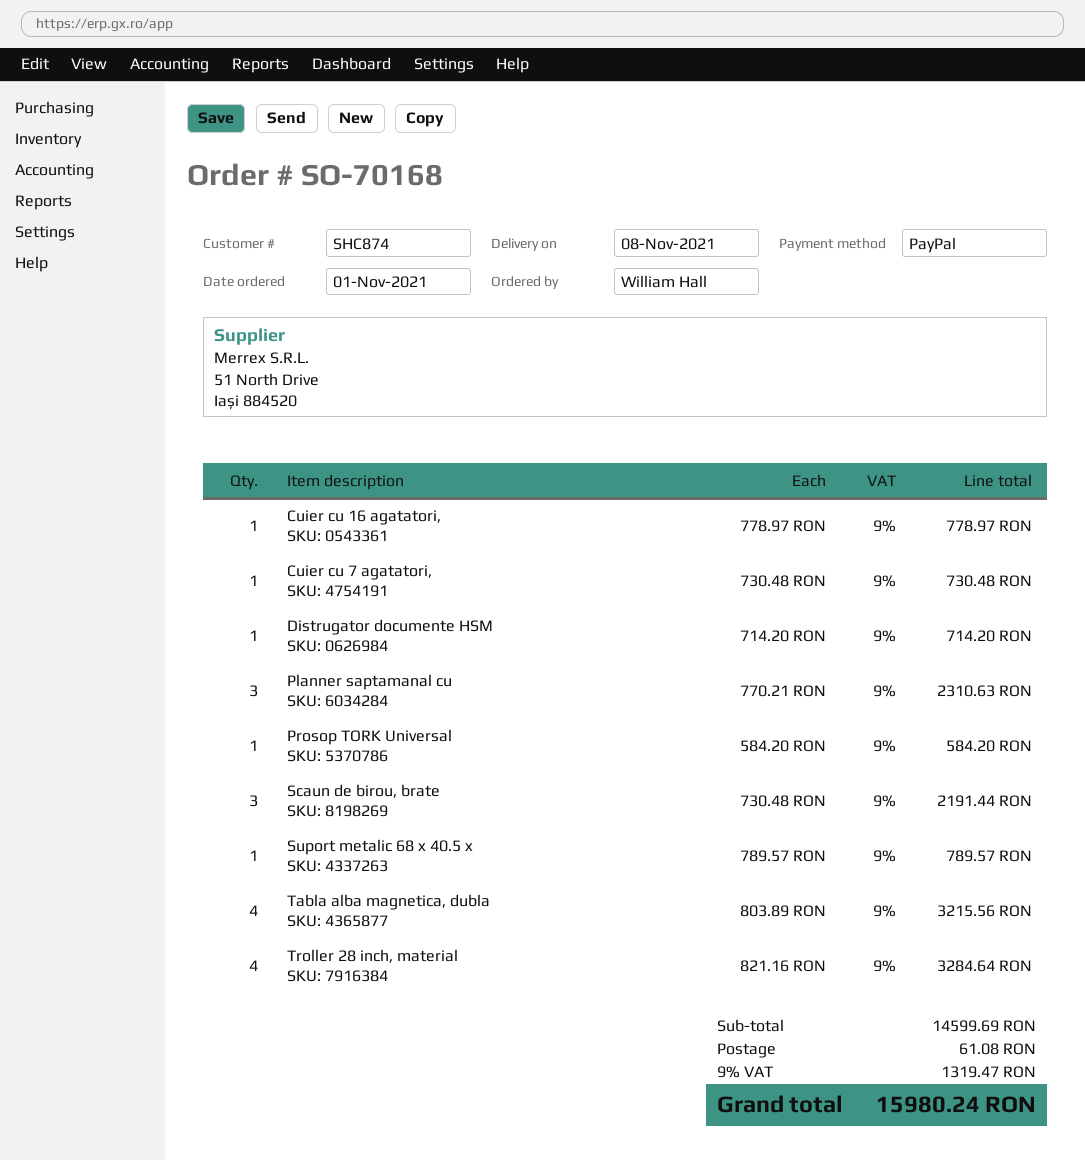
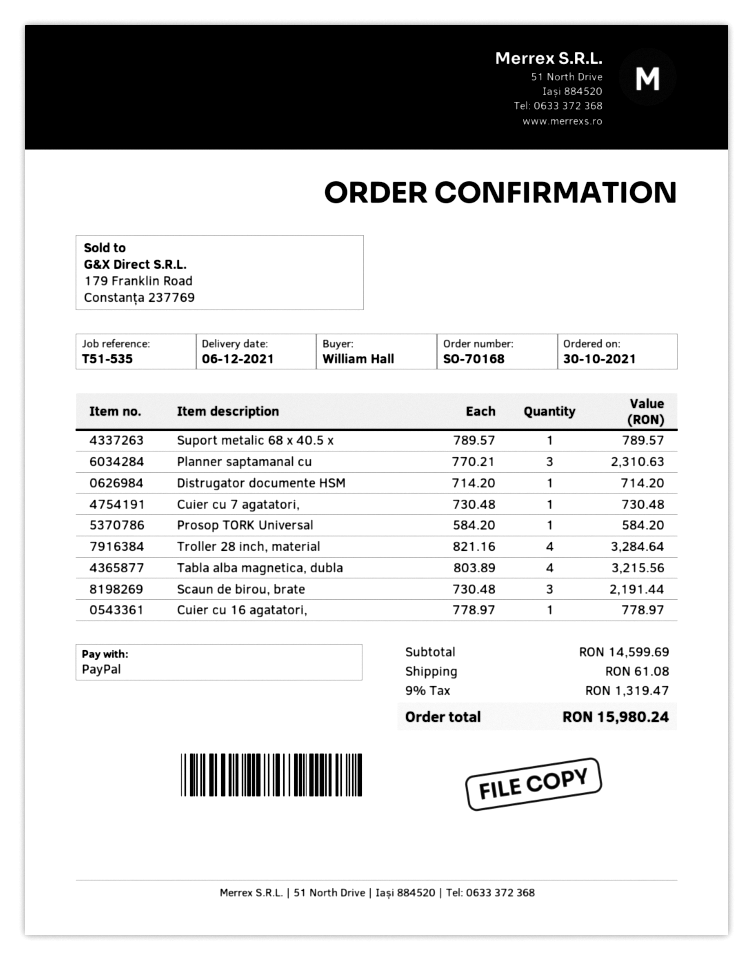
order date: 2021-11-01 -> 2021-10-30
delivery date: 2021-11-08 -> 2021-12-06

